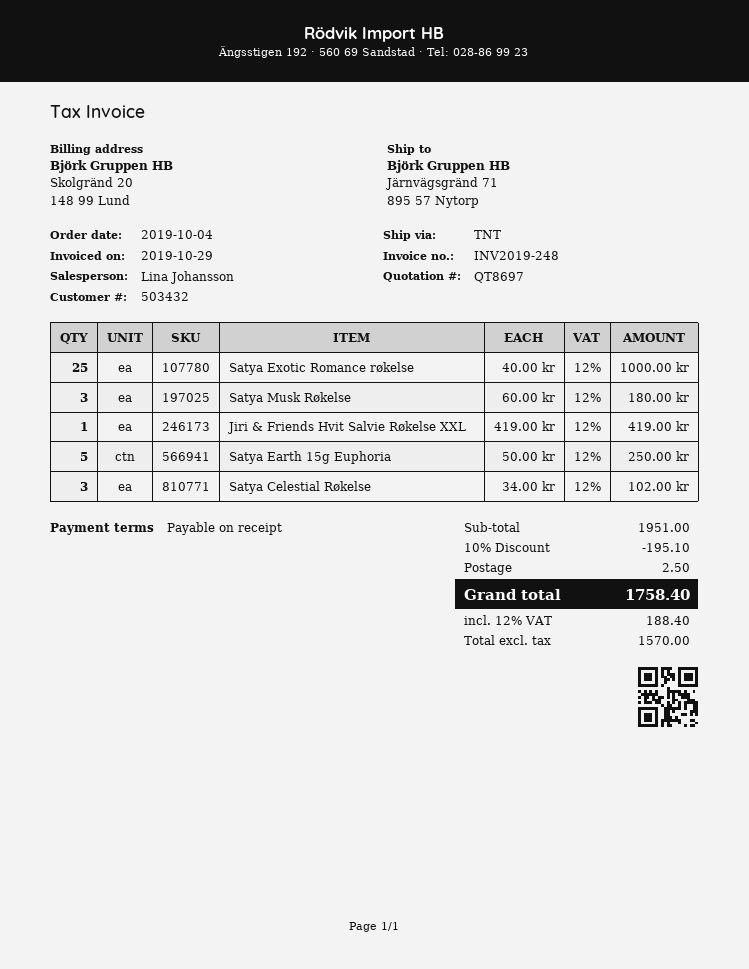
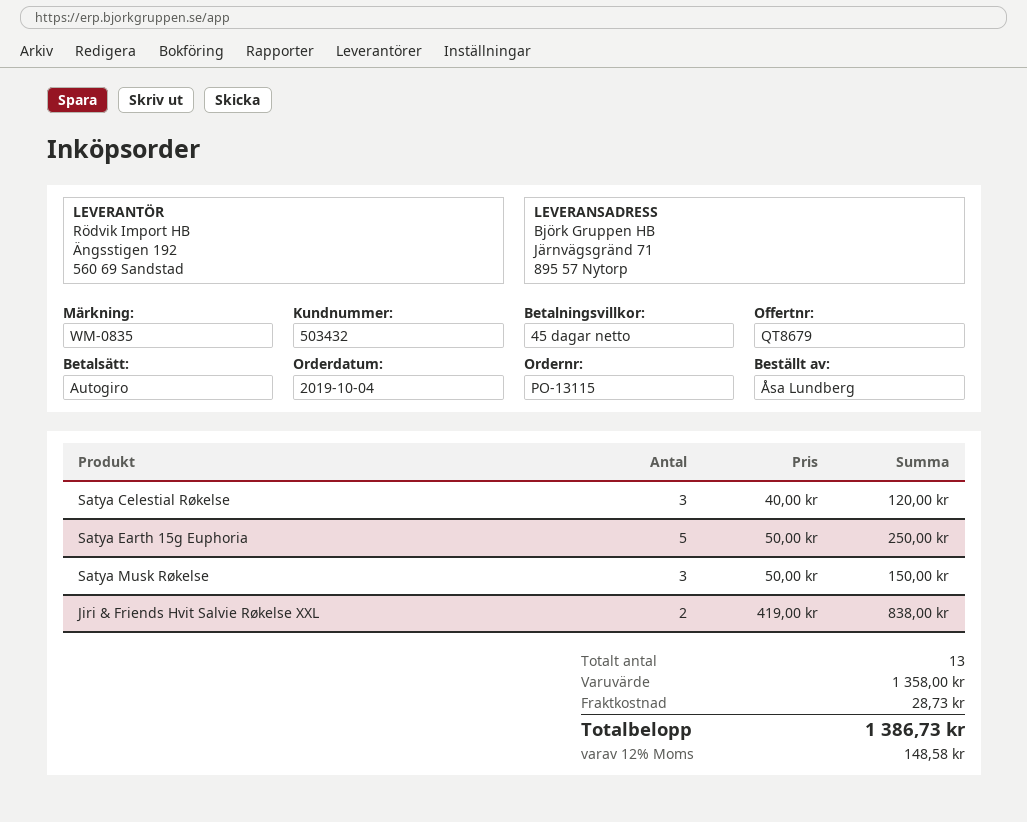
quote number: QT8697 -> QT8679
payment terms: on receipt -> 45 days
Satya Exotic Romance røkelse: 25 x 40.00 = 1000.00 -> none
Satya Musk Røkelse: 3 x 60.00 = 180.00 -> 3 x 50.00 = 150.00
Jiri & Friends Hvit Salvie Røkelse XXL: 1 x 419.00 = 419.00 -> 2 x 419.00 = 838.00
Satya Celestial Røkelse: 3 x 34.00 = 102.00 -> 3 x 40.00 = 120.00
subtotal: 1951.00 -> 1358.00
discount: 10% = 195.10 -> none
shipping: 2.50 -> 28.73
tax: 12% = 188.40 -> 12% = 148.58
total: 1758.40 -> 1386.73

